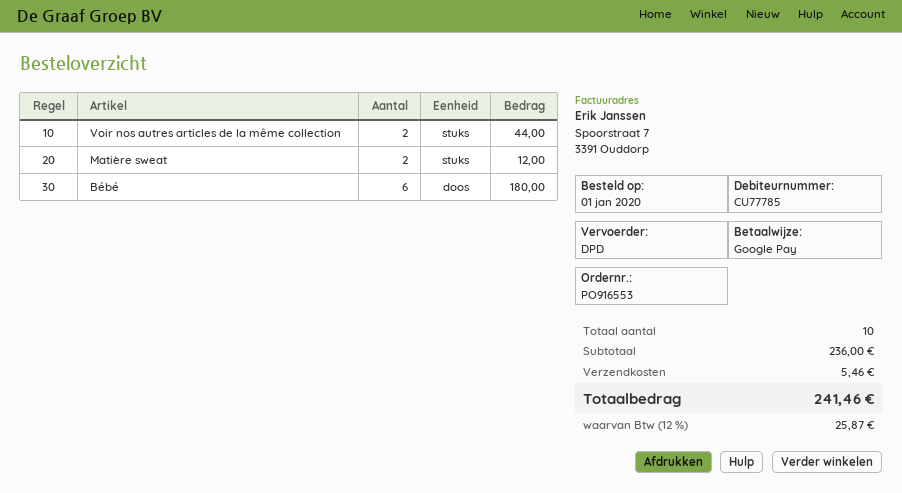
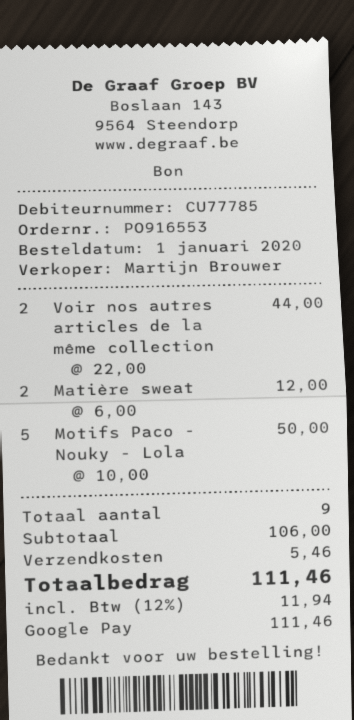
Bébé: 6 for 180.00 -> none
Motifs Paco - Nouky - Lola: none -> 5 for 50.00
total quantity: 10 -> 9
subtotal: 236.00 -> 106.00
tax: 12% = 25.87 -> 12% = 11.94
total: 241.46 -> 111.46

